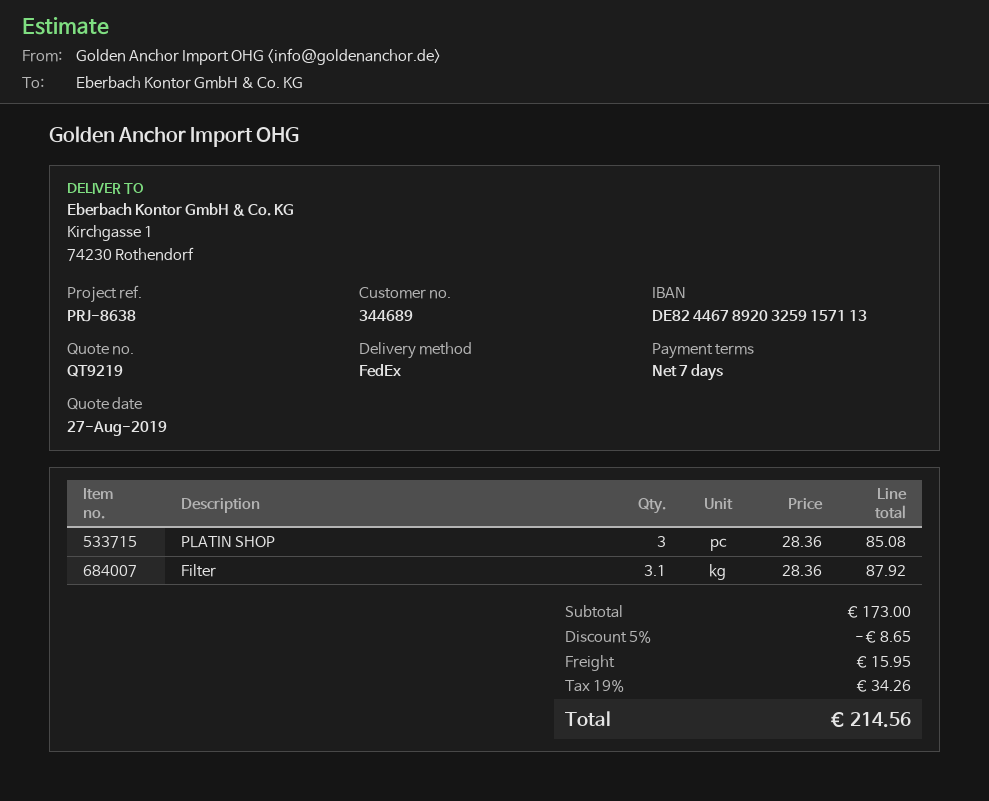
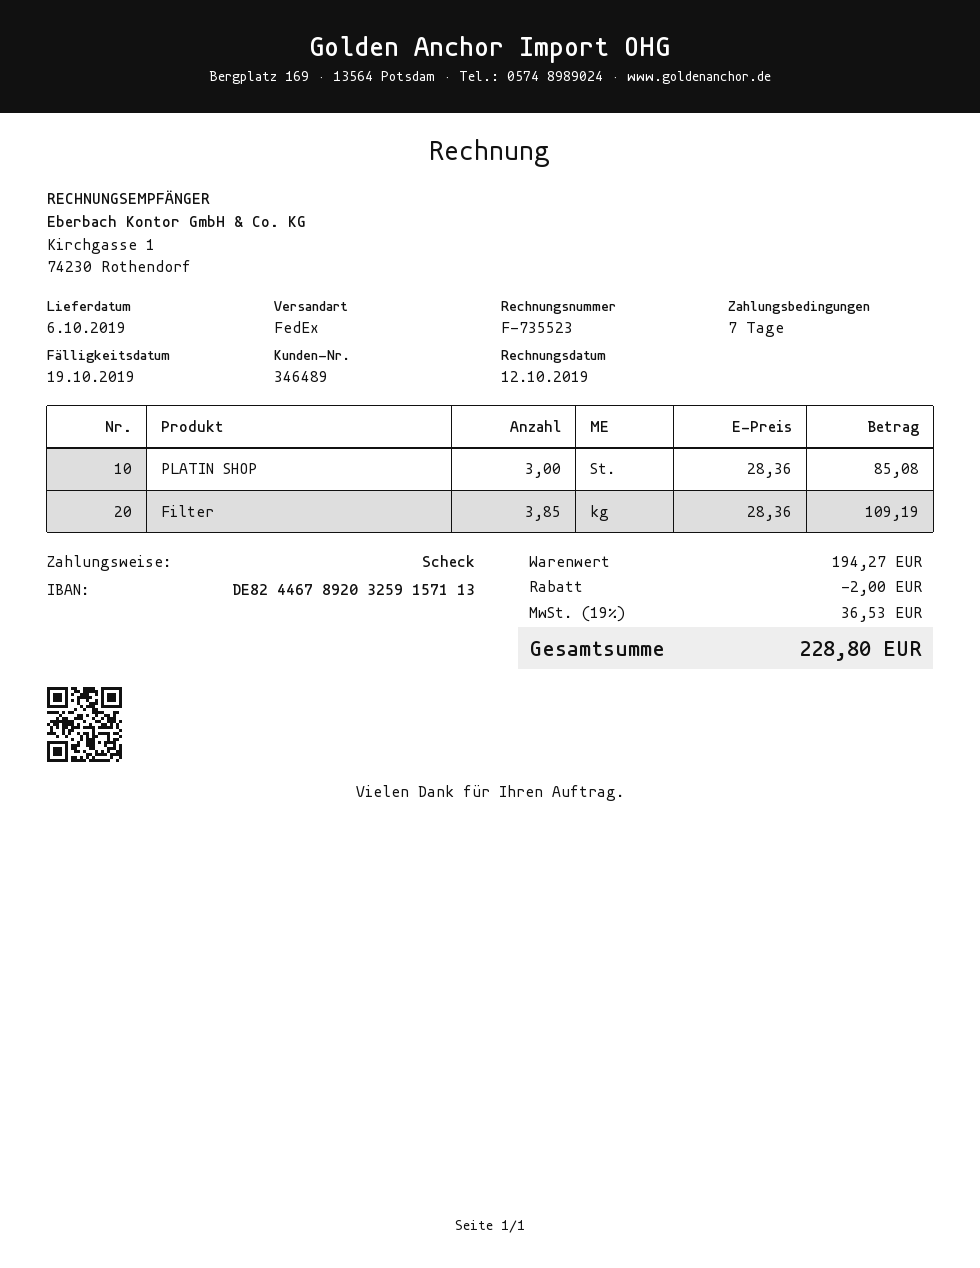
customer number: 344689 -> 346489
Filter: 3.1 x 28.36 = 87.92 -> 3.85 x 28.36 = 109.19
subtotal: 173.00 -> 194.27
discount: 8.65 -> 2.00
shipping: 15.95 -> none
tax: 19% = 34.26 -> 19% = 36.53
total: 214.56 -> 228.80

